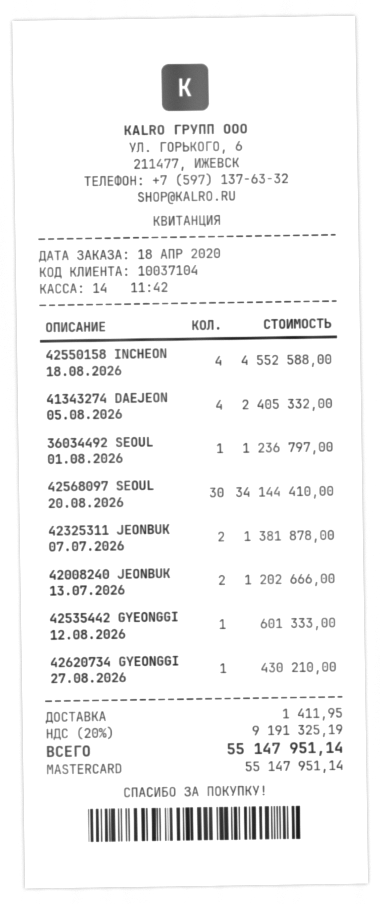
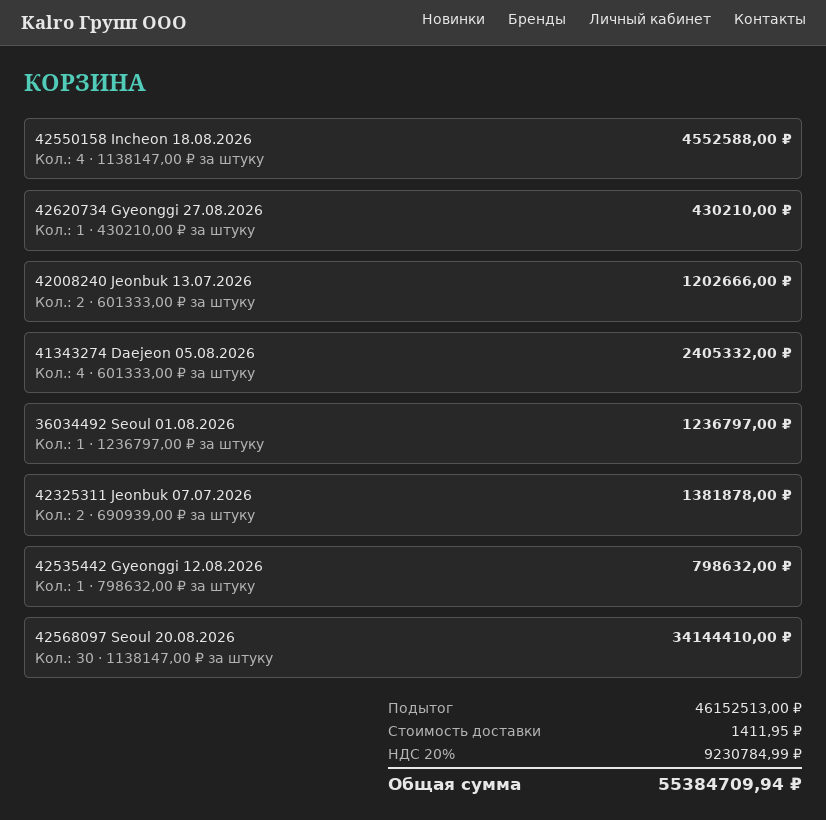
42535442 GYEONGGI 12.08.2026: 1 for 601333.00 -> 1 for 798632.00
tax: 20% = 9191325.19 -> 20% = 9230784.99
total: 55147951.14 -> 55384709.94

